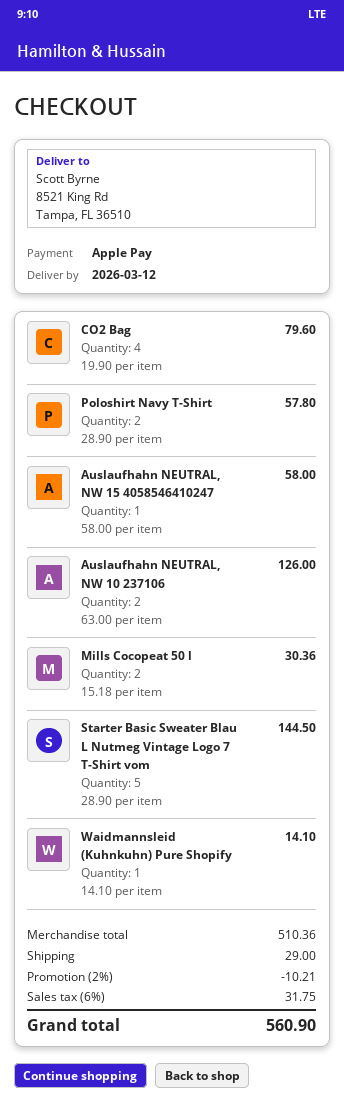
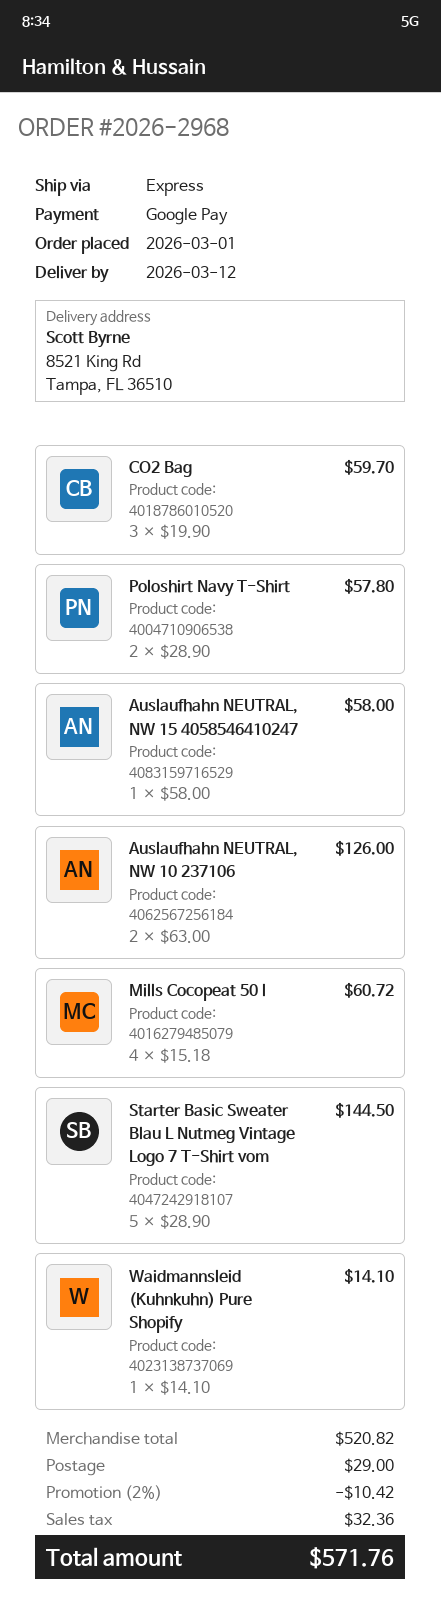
payment method: Apple Pay -> Google Pay
CO2 Bag: 4 x 19.90 = 79.60 -> 3 x 19.90 = 59.70
Mills Cocopeat 50 l: 2 x 15.18 = 30.36 -> 4 x 15.18 = 60.72
subtotal: 510.36 -> 520.82
discount: 2% = 10.21 -> 2% = 10.42
tax: 31.75 -> 32.36
total: 560.90 -> 571.76

